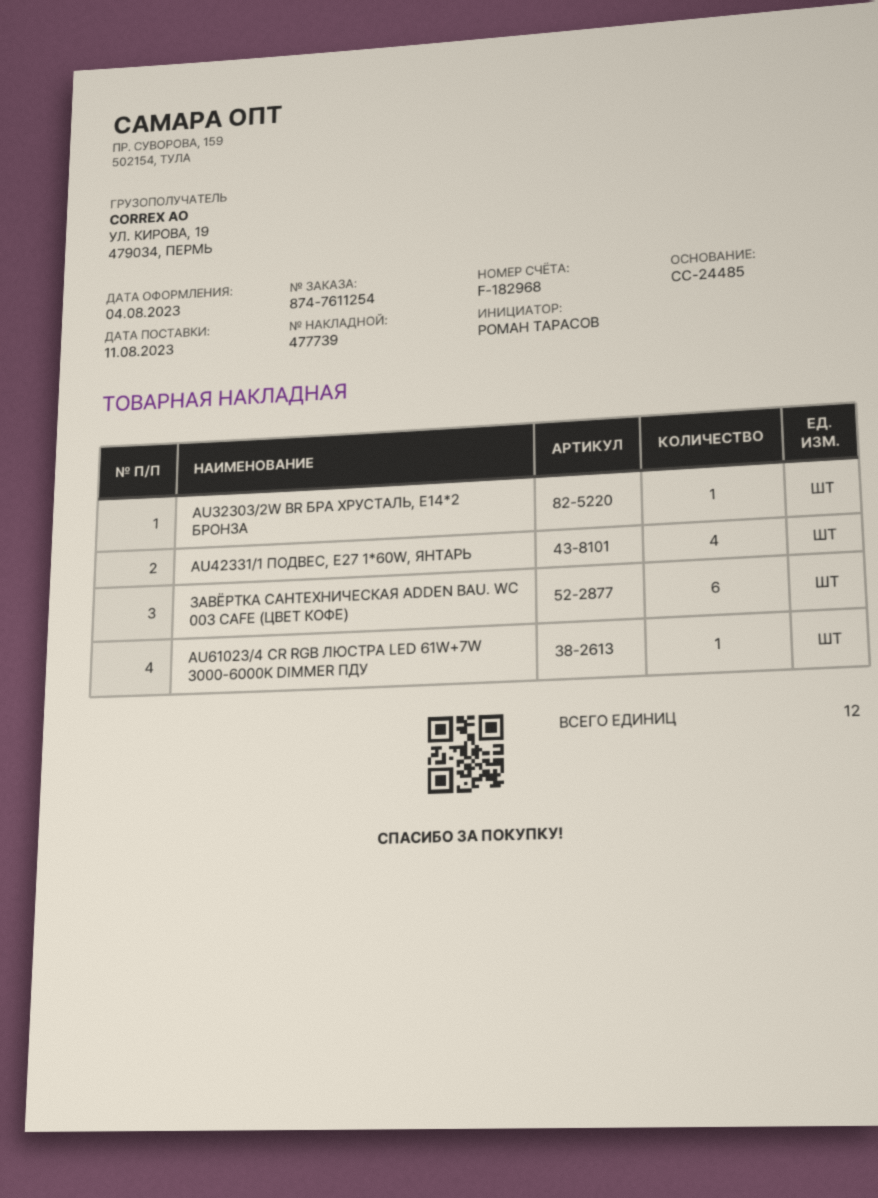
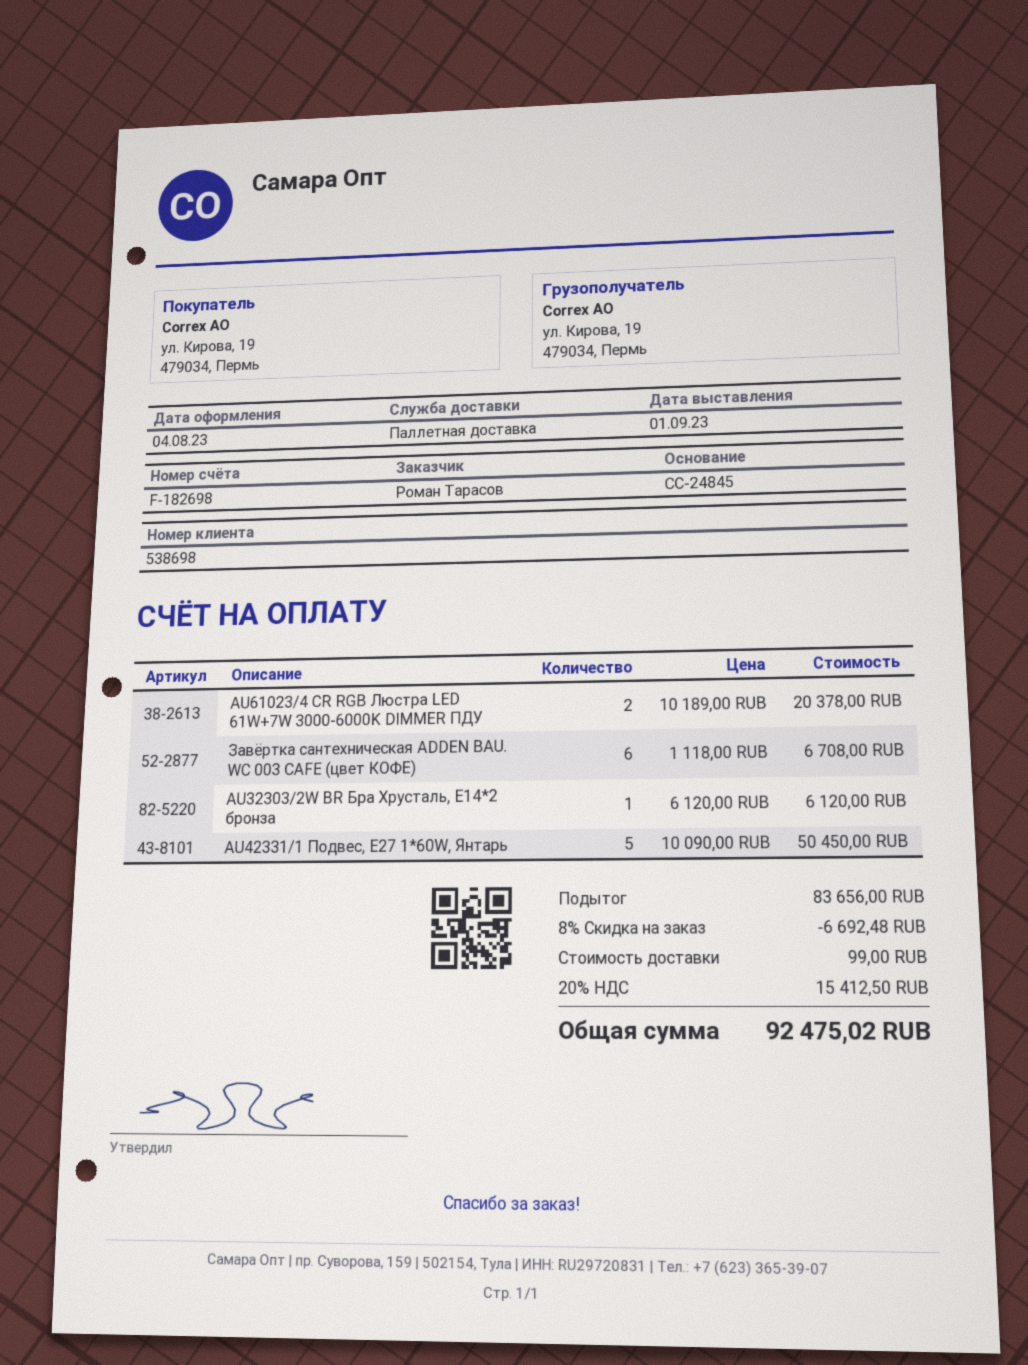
invoice number: F-182968 -> F-182698
reference: CC-24485 -> CC-24845
AU42331/1 ПОДВЕС, E27 1*60W, ЯНТАРЬ: 4 -> 5
AU61023/4 CR RGB ЛЮСТРА LED 61W+7W 3000-6000K DIMMER ПДУ: 1 -> 2

